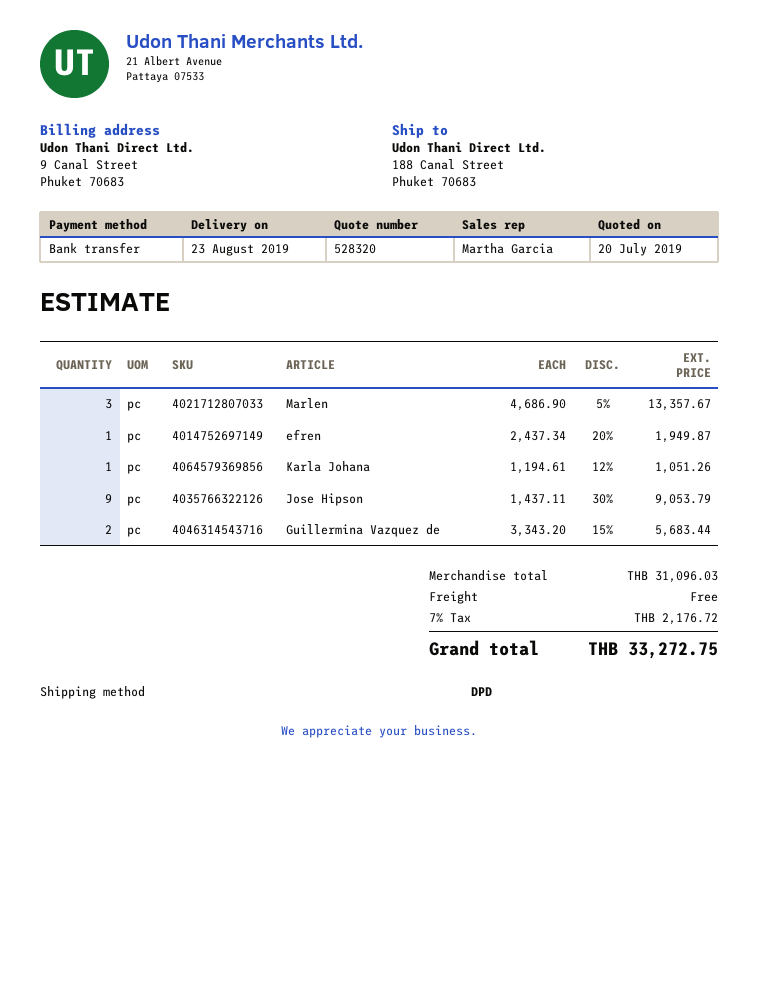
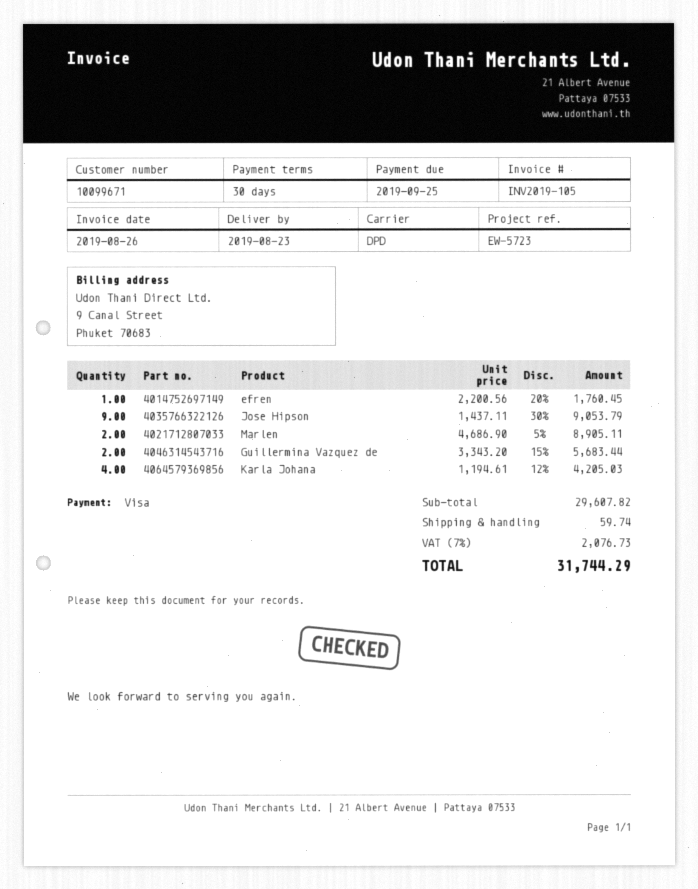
payment method: bank transfer -> Visa
Marlen: 3 x 4686.90 - 5% = 13357.67 -> 2 x 4686.90 - 5% = 8905.11
efren: 1 x 2437.34 - 20% = 1949.87 -> 1 x 2200.56 - 20% = 1760.45
Karla Johana: 1 x 1194.61 - 12% = 1051.26 -> 4 x 1194.61 - 12% = 4205.03
subtotal: 31096.03 -> 29607.82
shipping: 0.00 -> 59.74
tax: 7% = 2176.72 -> 7% = 2076.73
total: 33272.75 -> 31744.29

